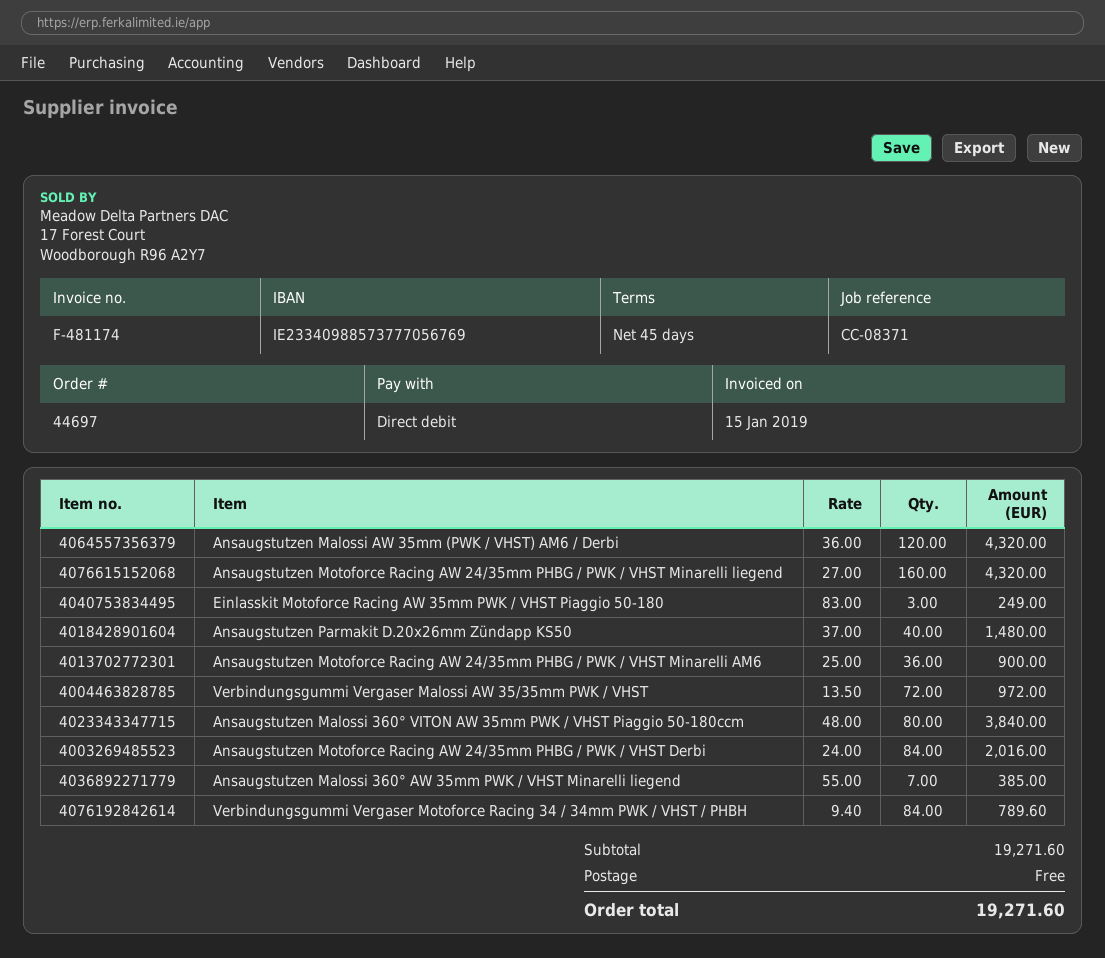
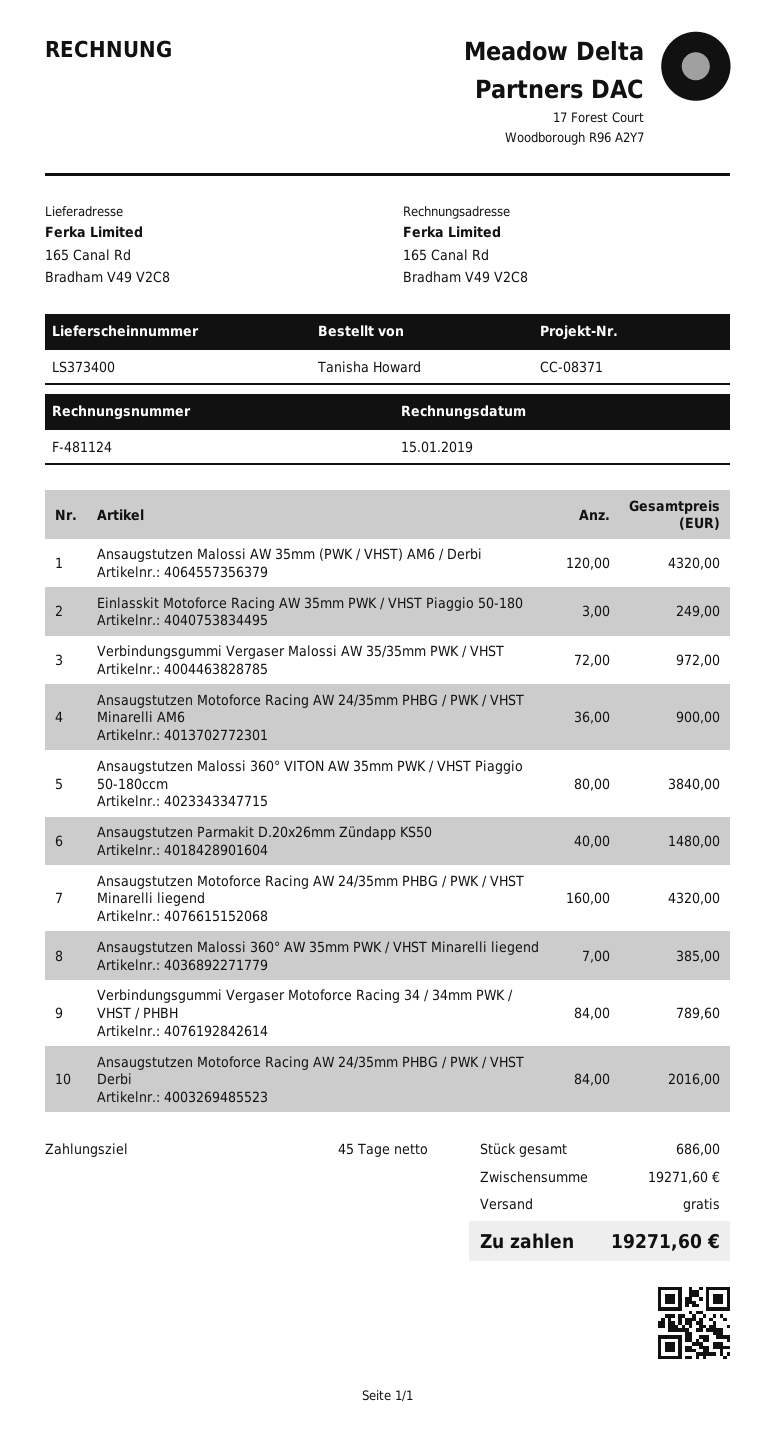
invoice number: F-481174 -> F-481124

